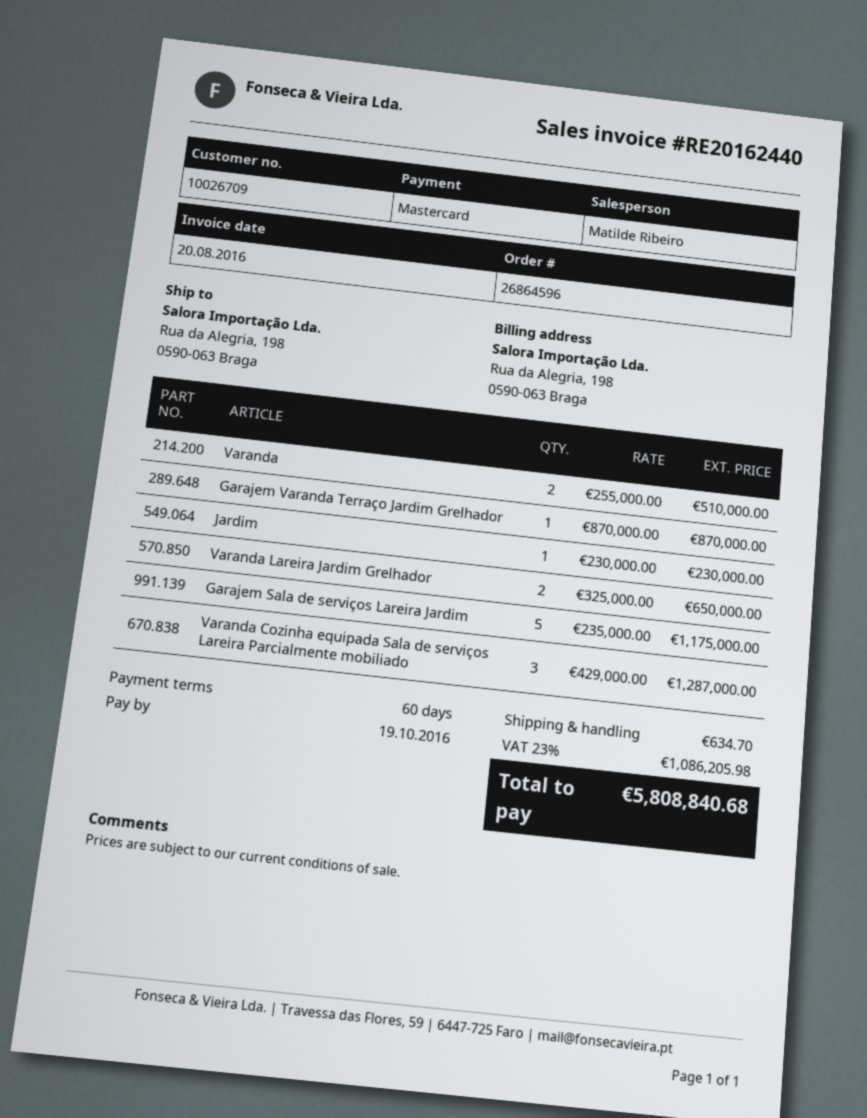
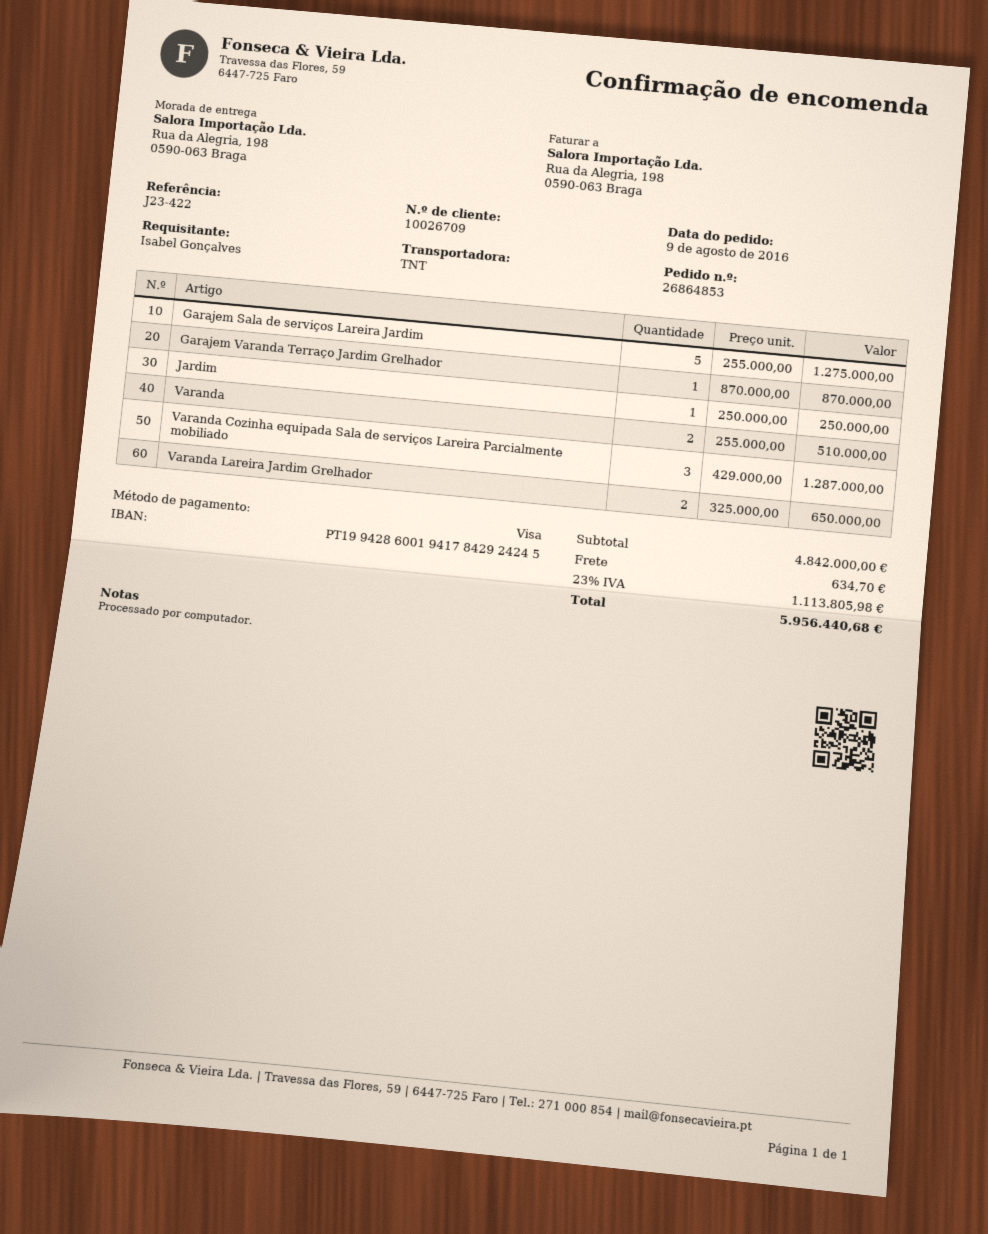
order number: 26864596 -> 26864853
payment method: Mastercard -> Visa
Jardim: 1 x 230000.00 = 230000.00 -> 1 x 250000.00 = 250000.00
Garajem Sala de serviços Lareira Jardim: 5 x 235000.00 = 1175000.00 -> 5 x 255000.00 = 1275000.00
tax: 23% = 1086205.98 -> 23% = 1113805.98
total: 5808840.68 -> 5956440.68

